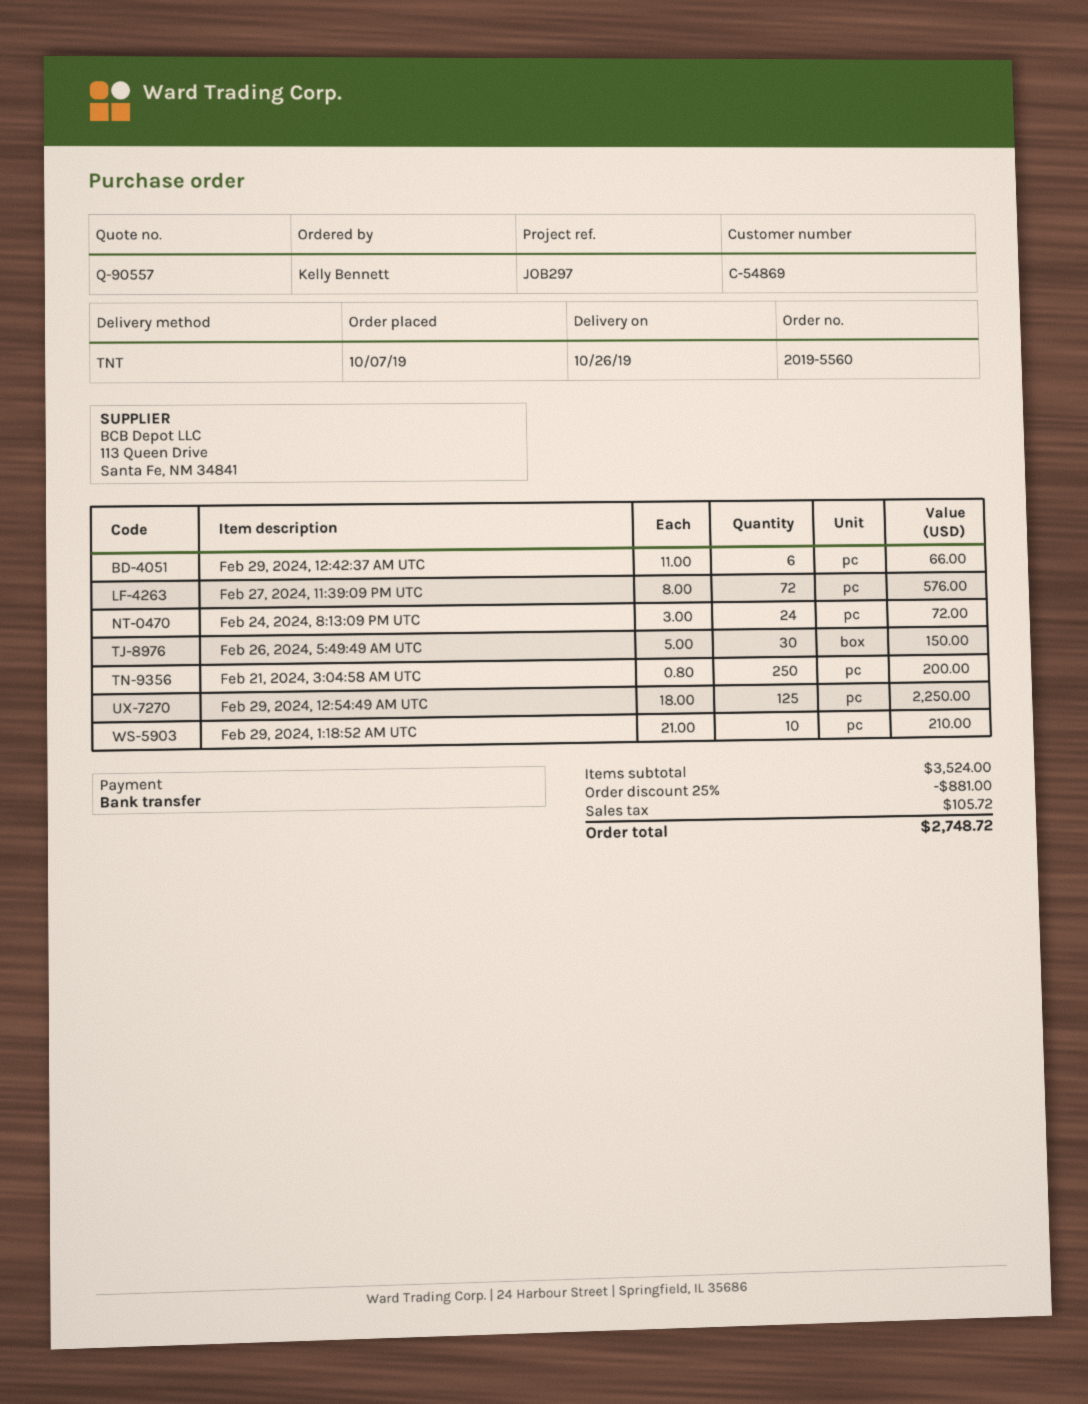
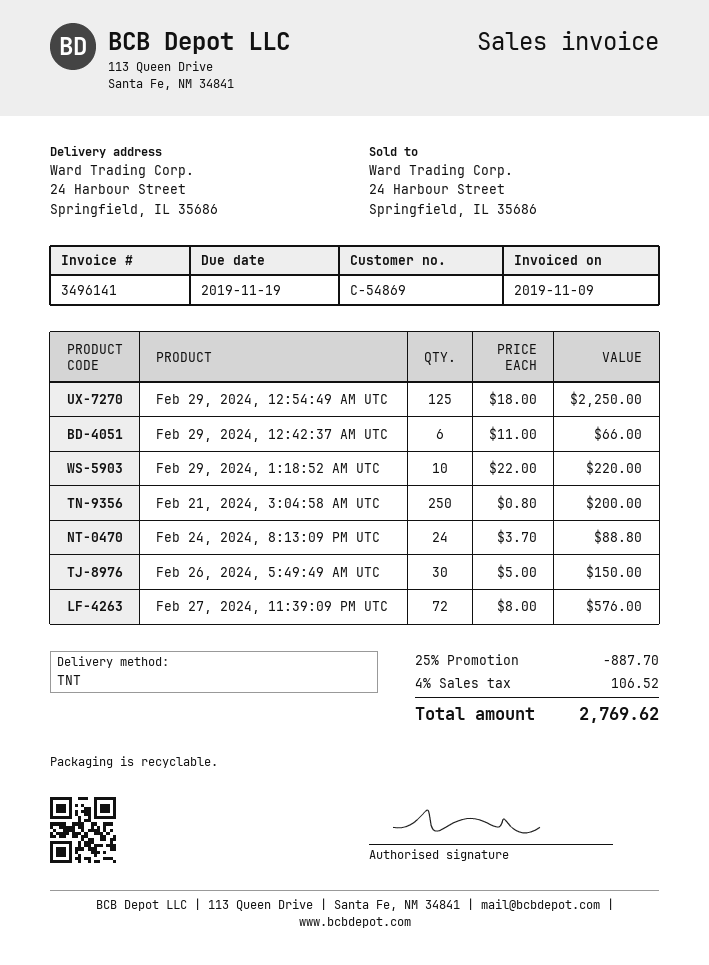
Feb 24, 2024, 8:13:09 PM UTC: 24 x 3.00 = 72.00 -> 24 x 3.70 = 88.80
Feb 29, 2024, 1:18:52 AM UTC: 10 x 21.00 = 210.00 -> 10 x 22.00 = 220.00
discount: 25% = 881.00 -> 25% = 887.70
tax: 105.72 -> 106.52
total: 2748.72 -> 2769.62

